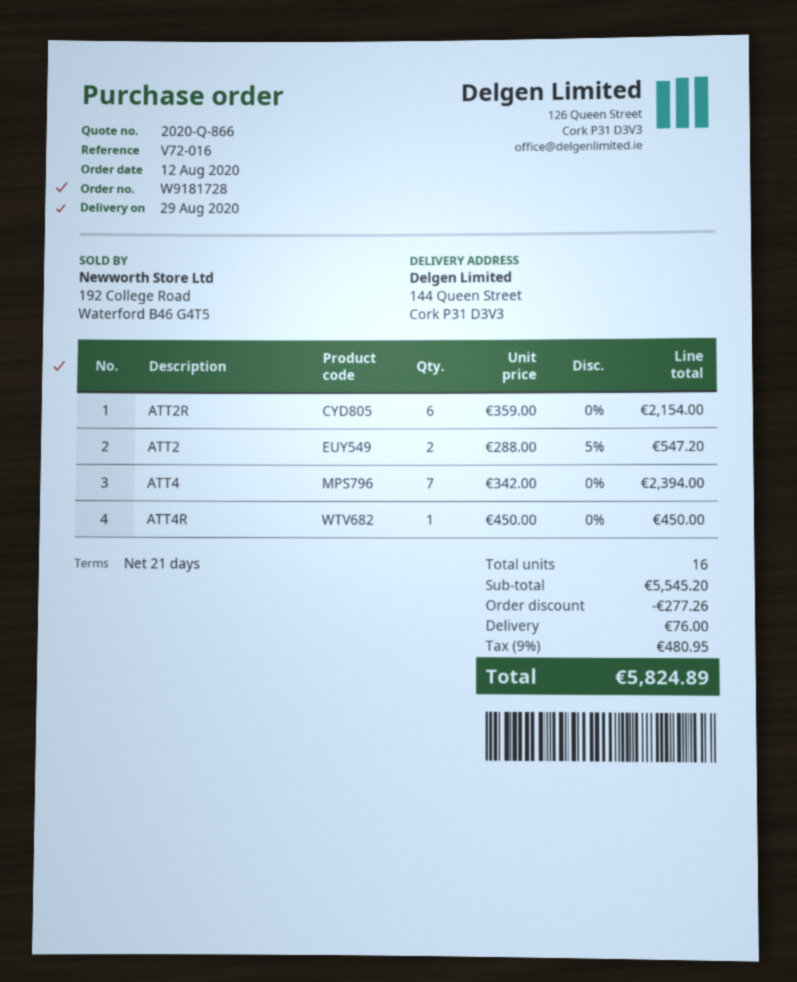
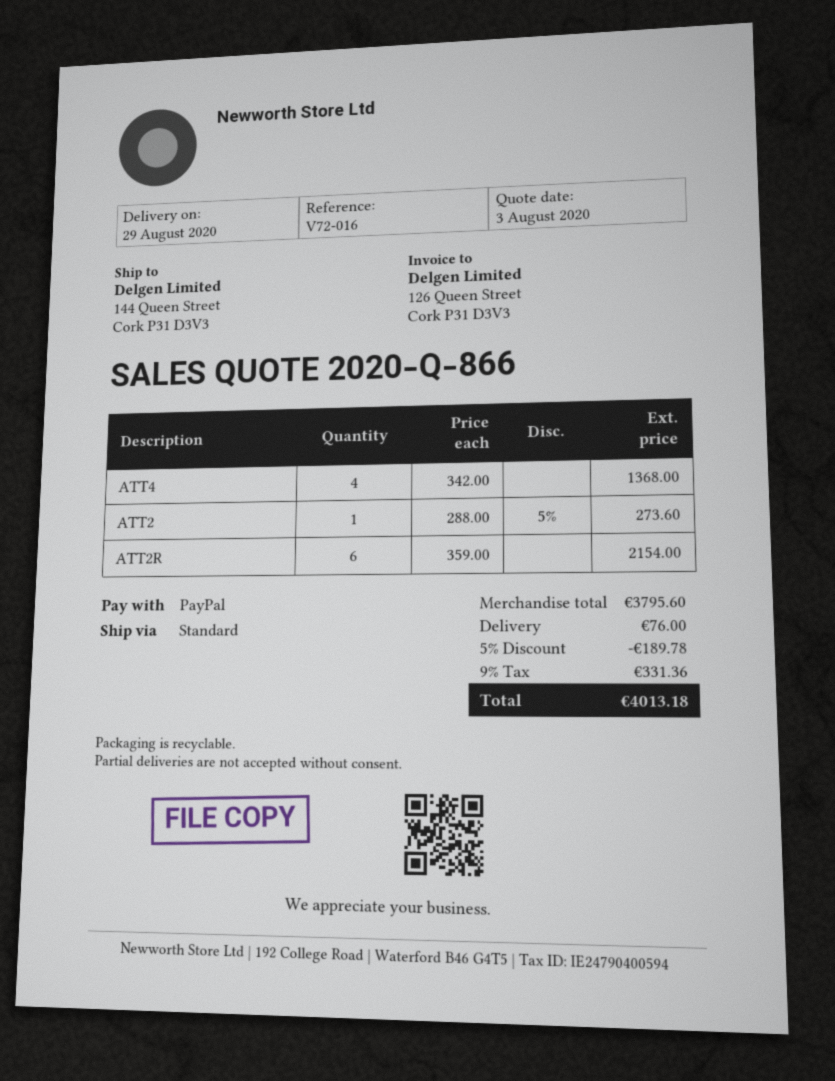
ATT2: 2 x 288.00 - 5% = 547.20 -> 1 x 288.00 - 5% = 273.60
ATT4: 7 x 342.00 = 2394.00 -> 4 x 342.00 = 1368.00
ATT4R: 1 x 450.00 = 450.00 -> none
subtotal: 5545.20 -> 3795.60
discount: 277.26 -> 189.78
tax: 9% = 480.95 -> 9% = 331.36
total: 5824.89 -> 4013.18

